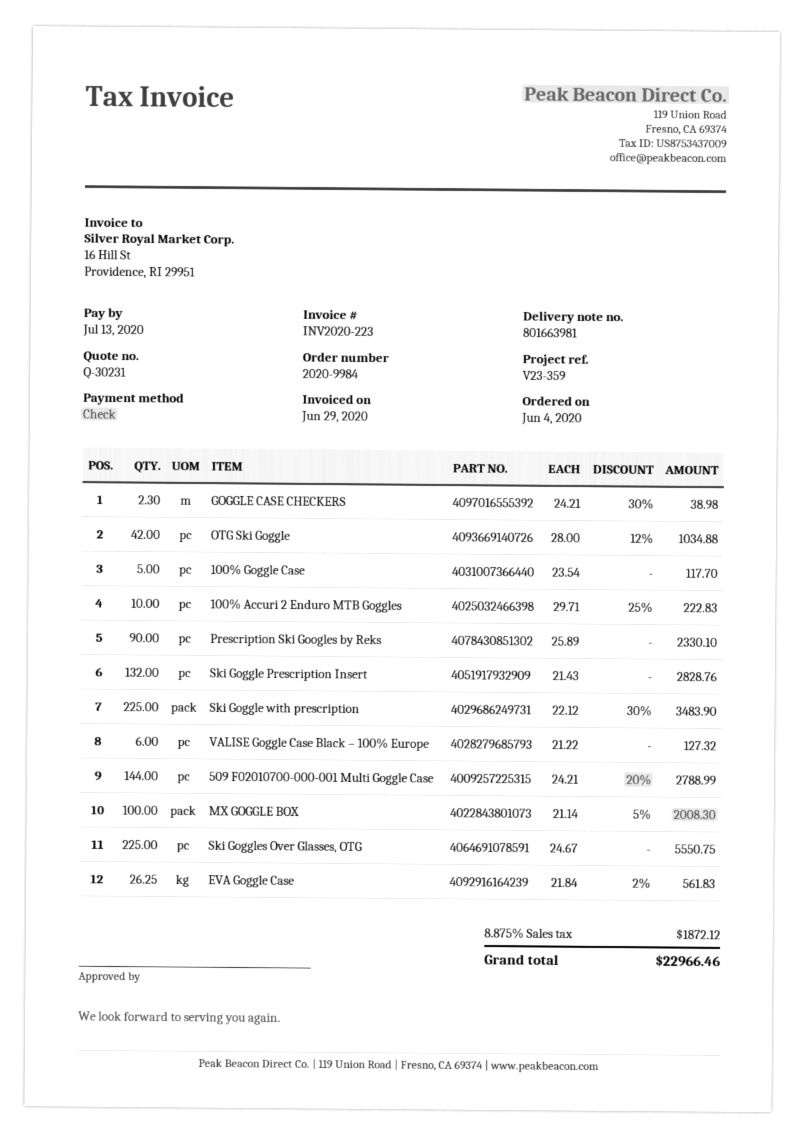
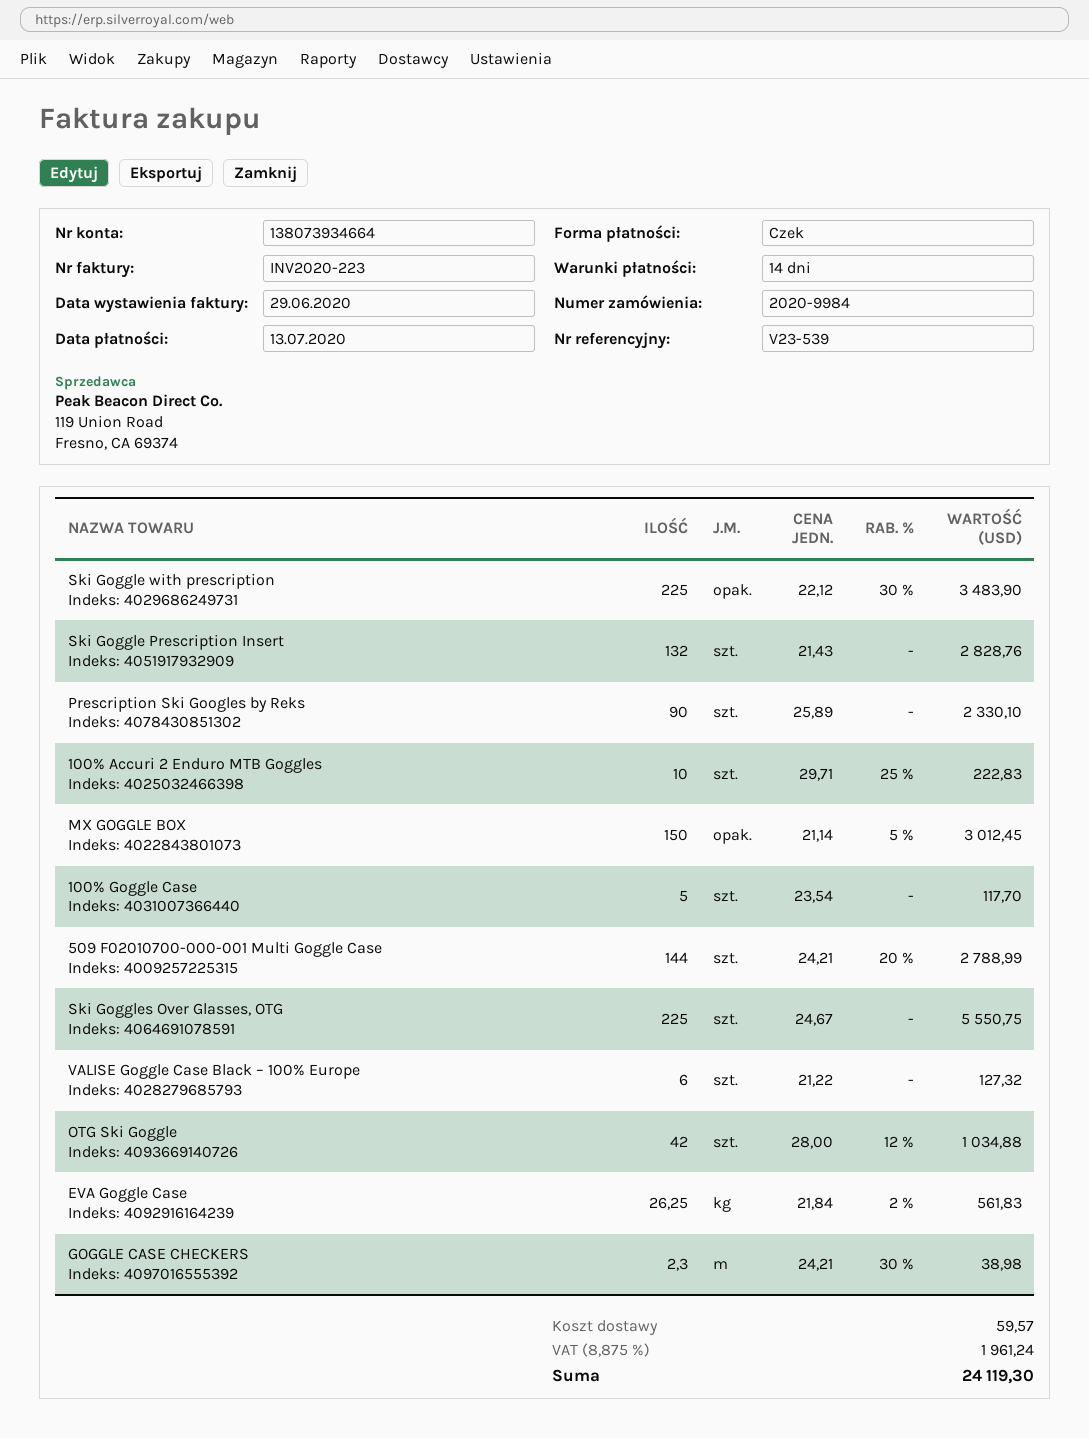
reference: V23-359 -> V23-539
MX GOGGLE BOX: 100 x 21.14 - 5% = 2008.30 -> 150 x 21.14 - 5% = 3012.45
shipping: none -> 59.57
tax: 8.875% = 1872.12 -> 8.875% = 1961.24
total: 22966.46 -> 24119.30

